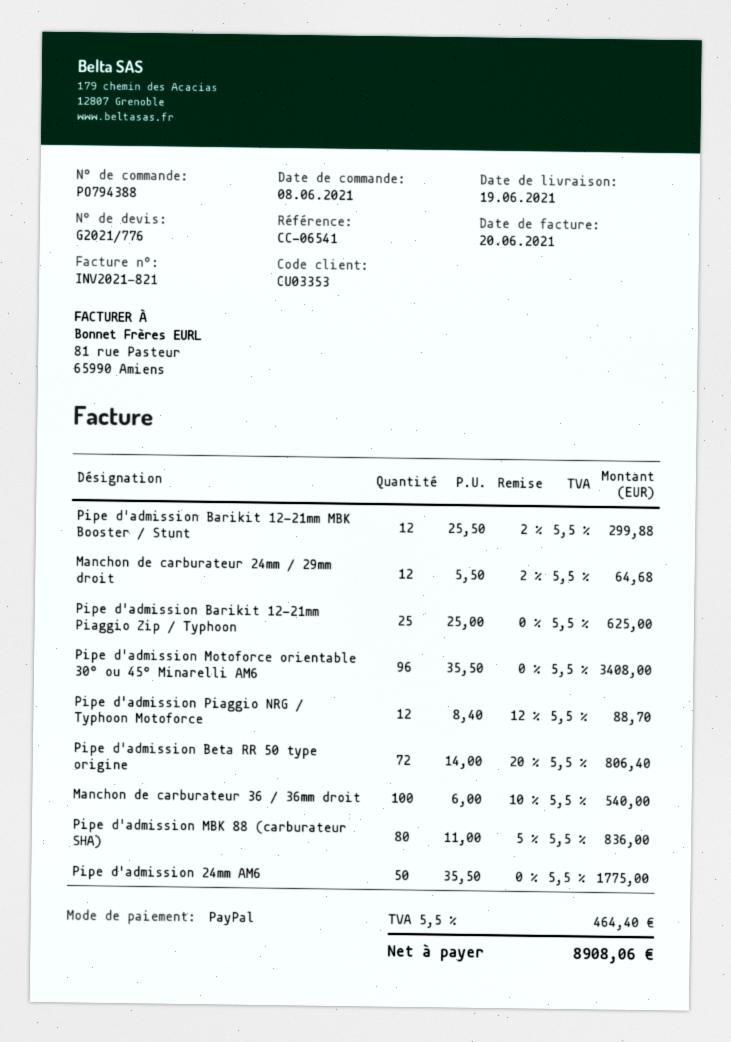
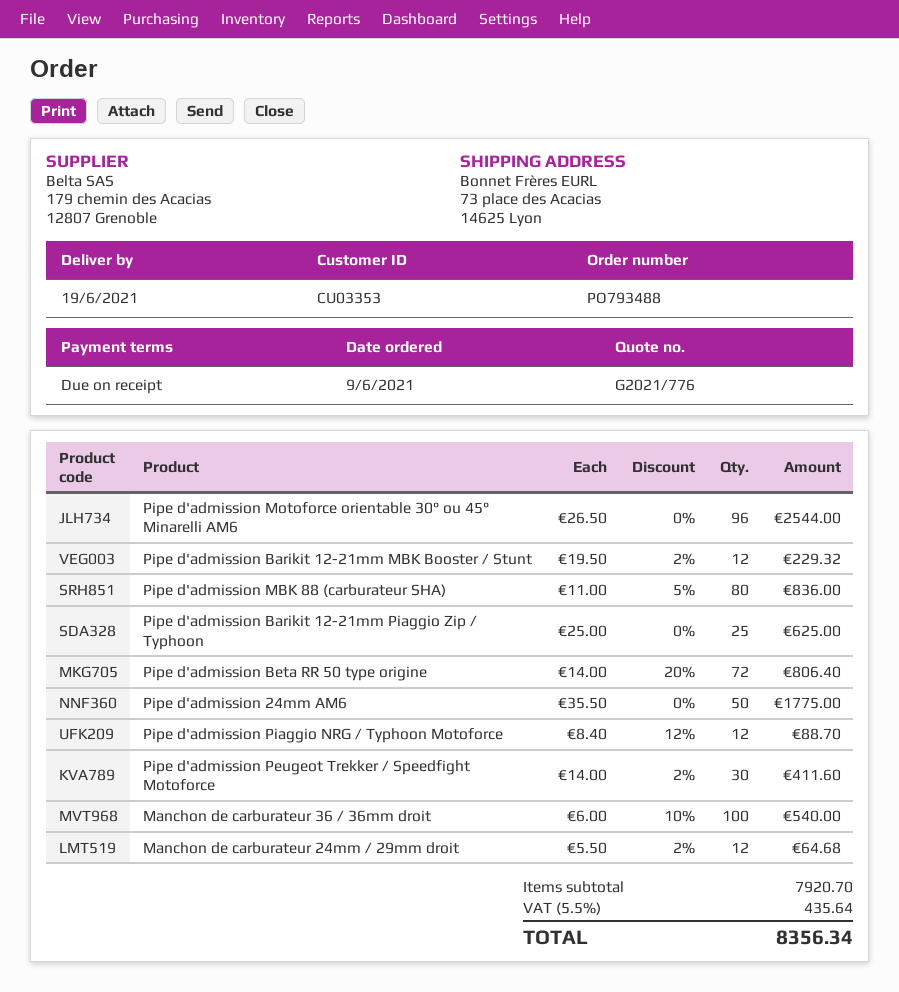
order number: PO794388 -> PO793488
order date: 2021-06-08 -> 2021-06-09
Pipe d'admission Barikit 12-21mm MBK Booster / Stunt: 12 x 25.50 - 2% = 299.88 -> 12 x 19.50 - 2% = 229.32
Pipe d'admission Motoforce orientable 30° ou 45° Minarelli AM6: 96 x 35.50 = 3408.00 -> 96 x 26.50 = 2544.00
Pipe d'admission Peugeot Trekker / Speedfight Motoforce: none -> 30 x 14.00 - 2% = 411.60
tax: 5.5% = 464.40 -> 5.5% = 435.64
total: 8908.06 -> 8356.34

